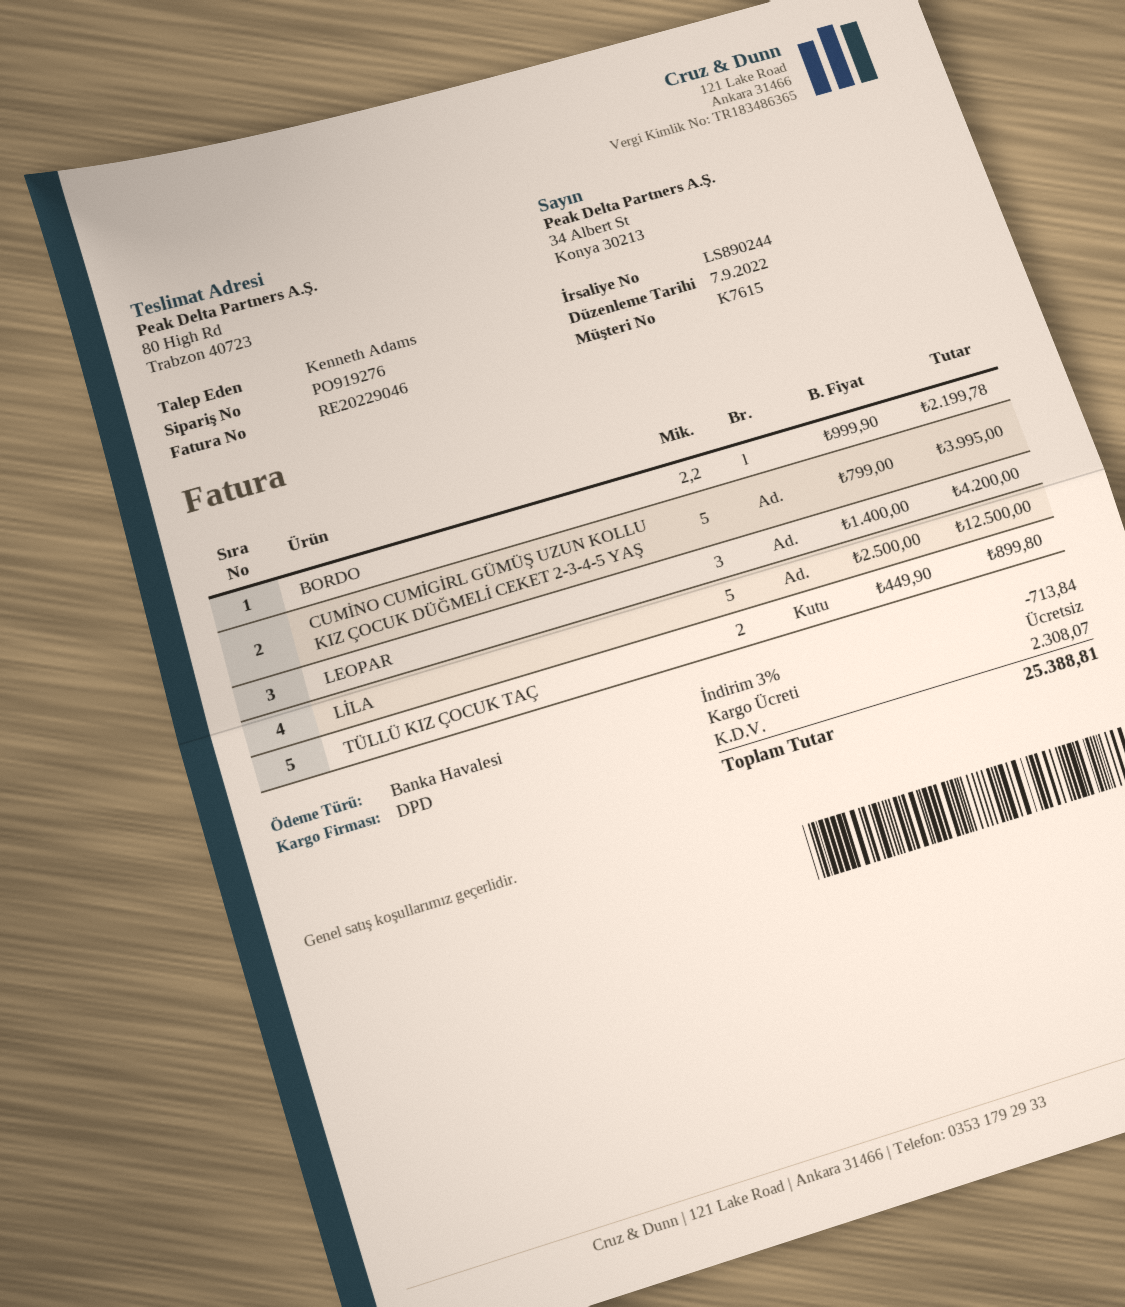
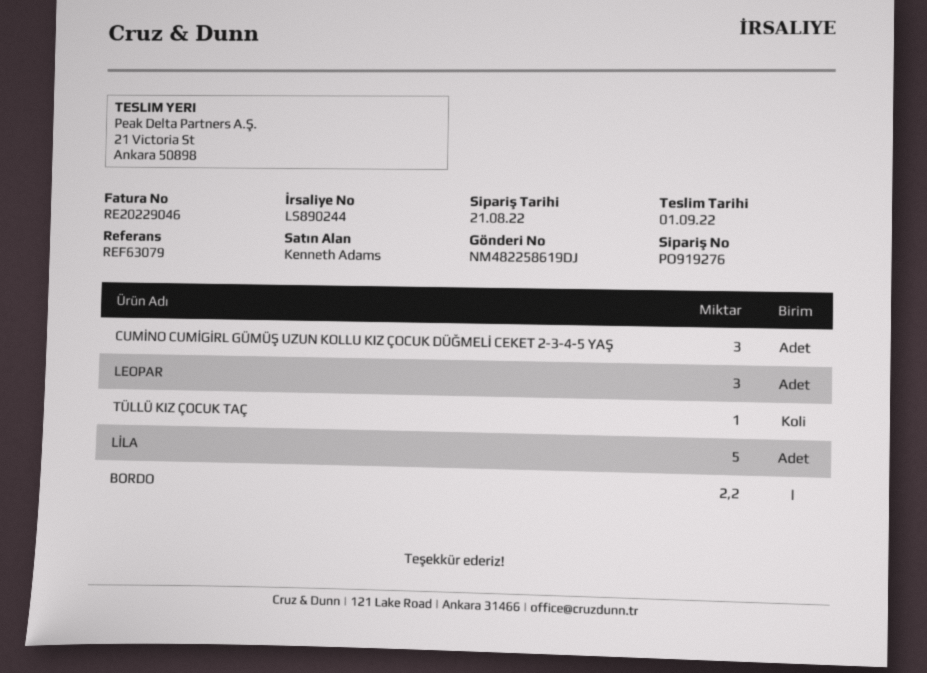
ship to: 80 High Rd, Trabzon 40723 -> 21 Victoria St, Ankara 50898
CUMİNO CUMİGİRL GÜMÜŞ UZUN KOLLU KIZ ÇOCUK DÜĞMELİ CEKET 2-3-4-5 YAŞ: 5 -> 3
TÜLLÜ KIZ ÇOCUK TAÇ: 2 -> 1

